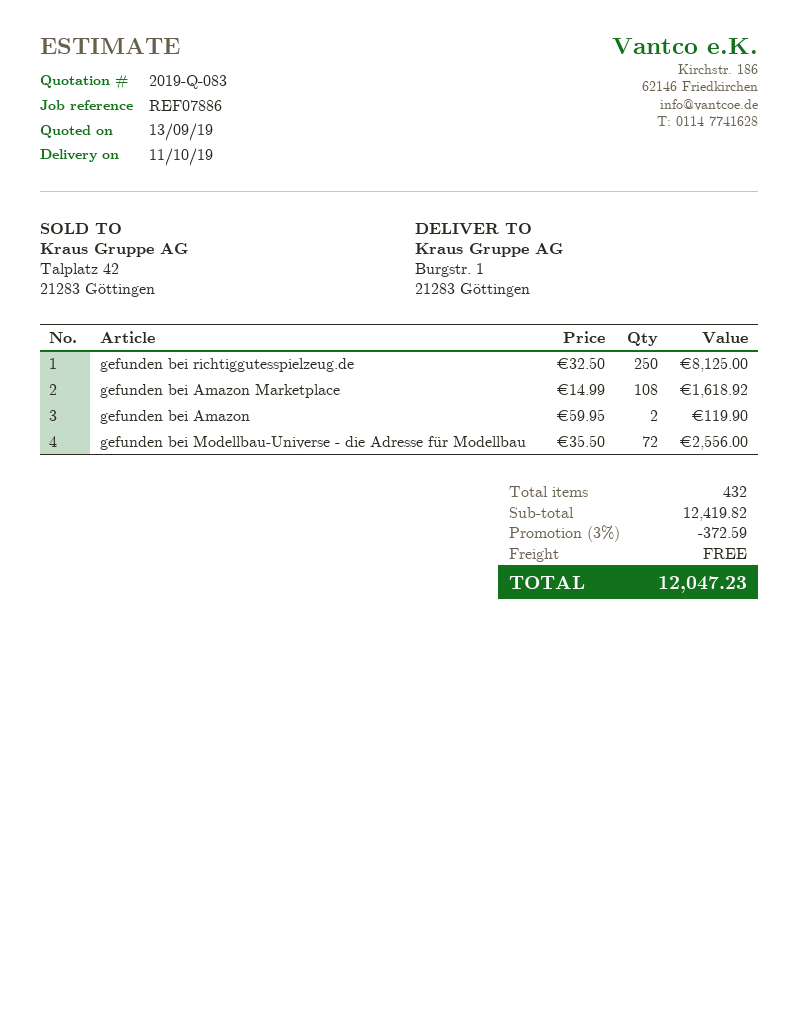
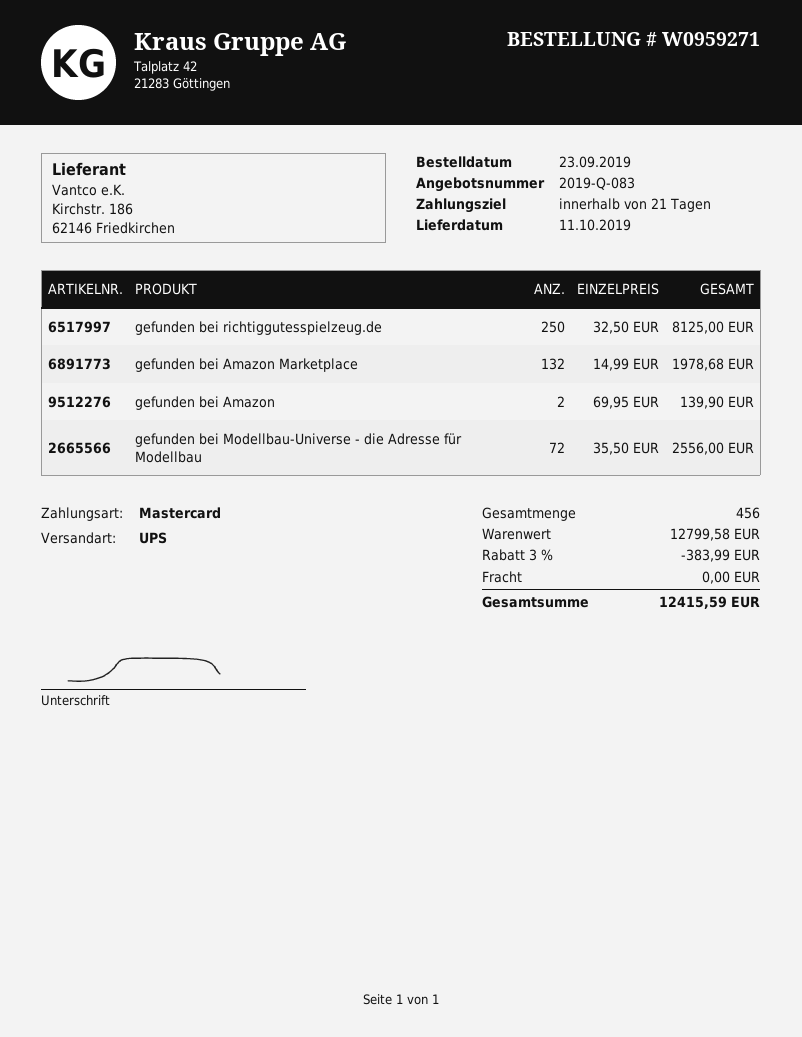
gefunden bei Amazon Marketplace: 108 x 14.99 = 1618.92 -> 132 x 14.99 = 1978.68
gefunden bei Amazon: 2 x 59.95 = 119.90 -> 2 x 69.95 = 139.90
total quantity: 432 -> 456
subtotal: 12419.82 -> 12799.58
discount: 3% = 372.59 -> 3% = 383.99
total: 12047.23 -> 12415.59

